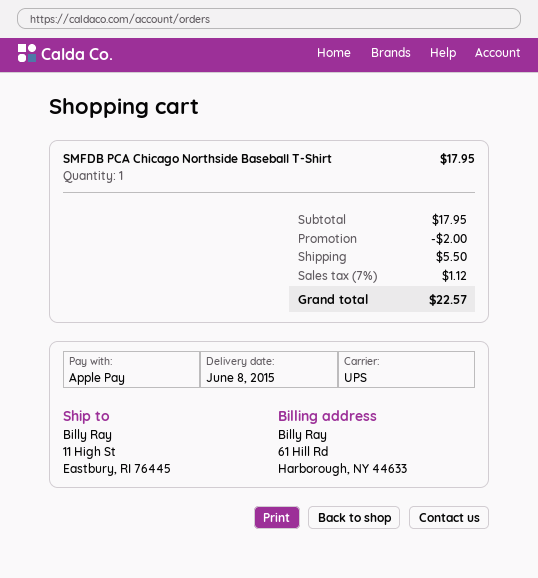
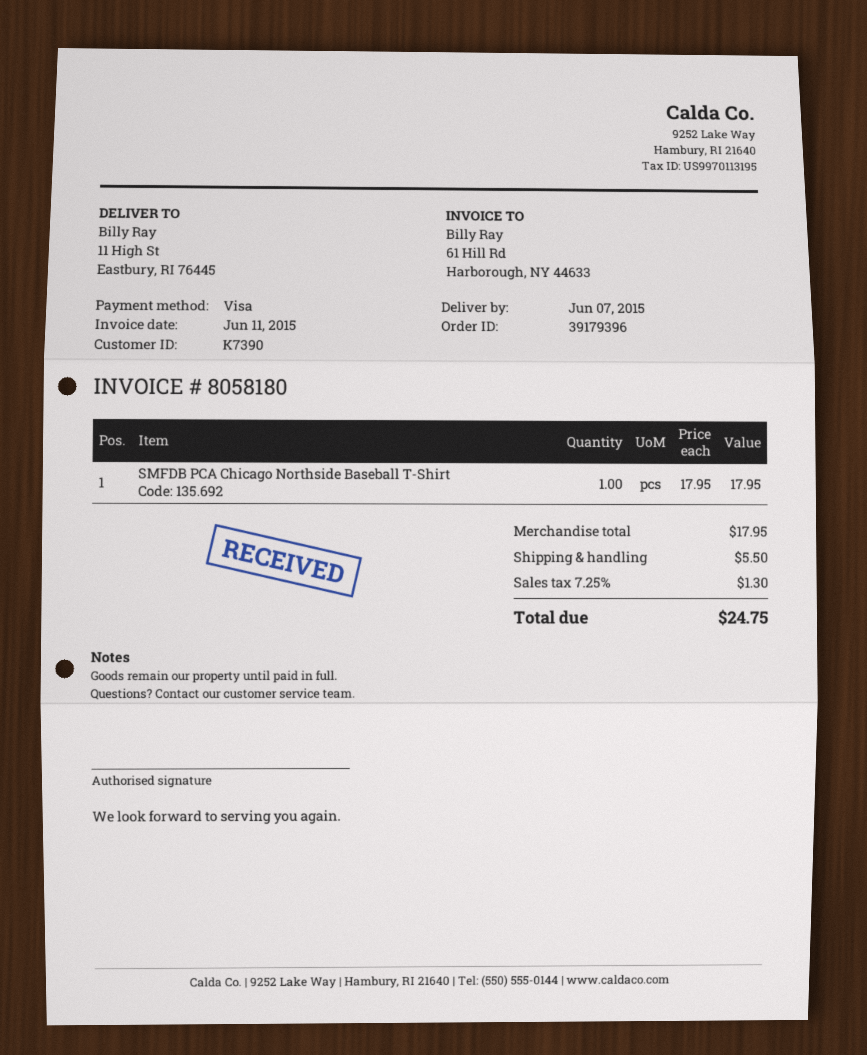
delivery date: 2015-06-08 -> 2015-06-07
payment method: Apple Pay -> Visa
discount: 2.00 -> none
tax: 7% = 1.12 -> 7.25% = 1.30
total: 22.57 -> 24.75

